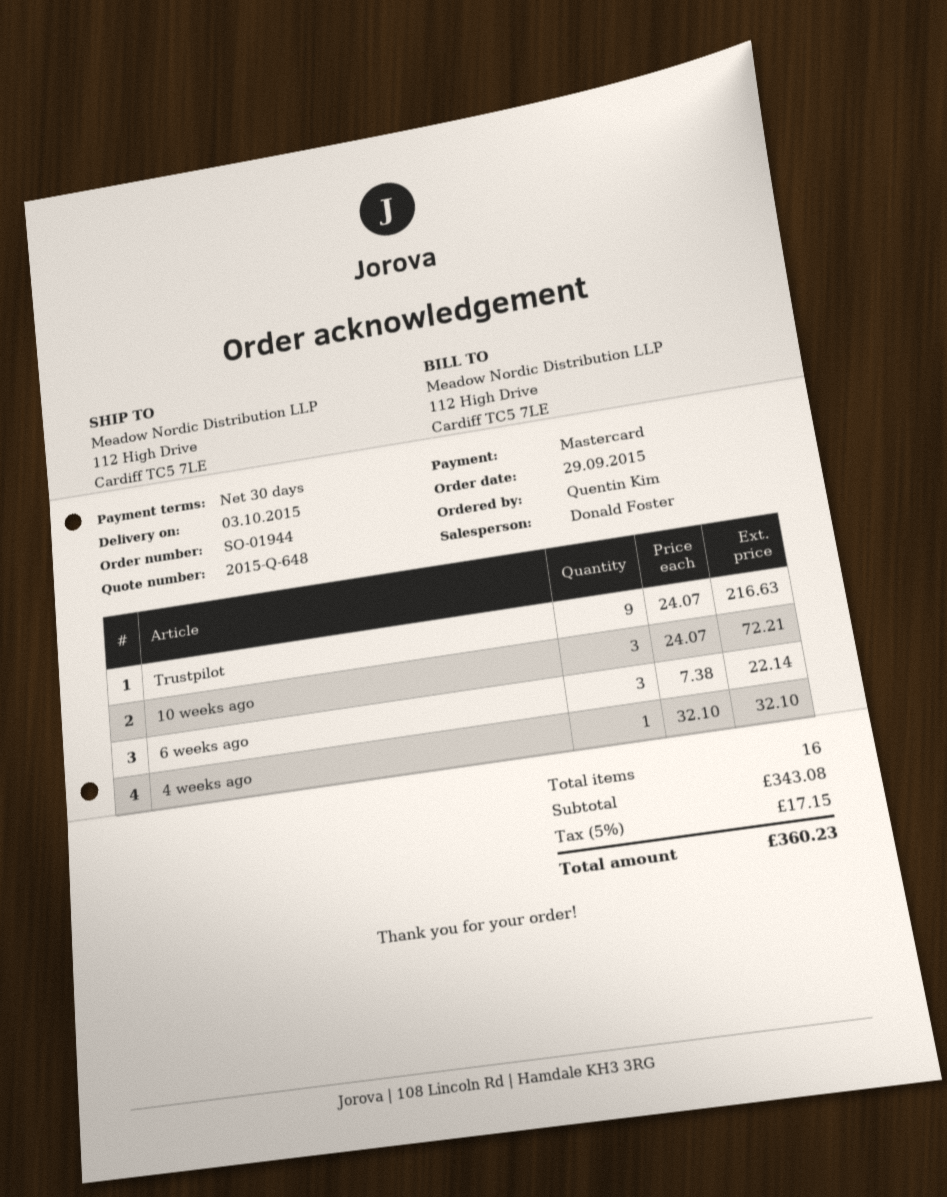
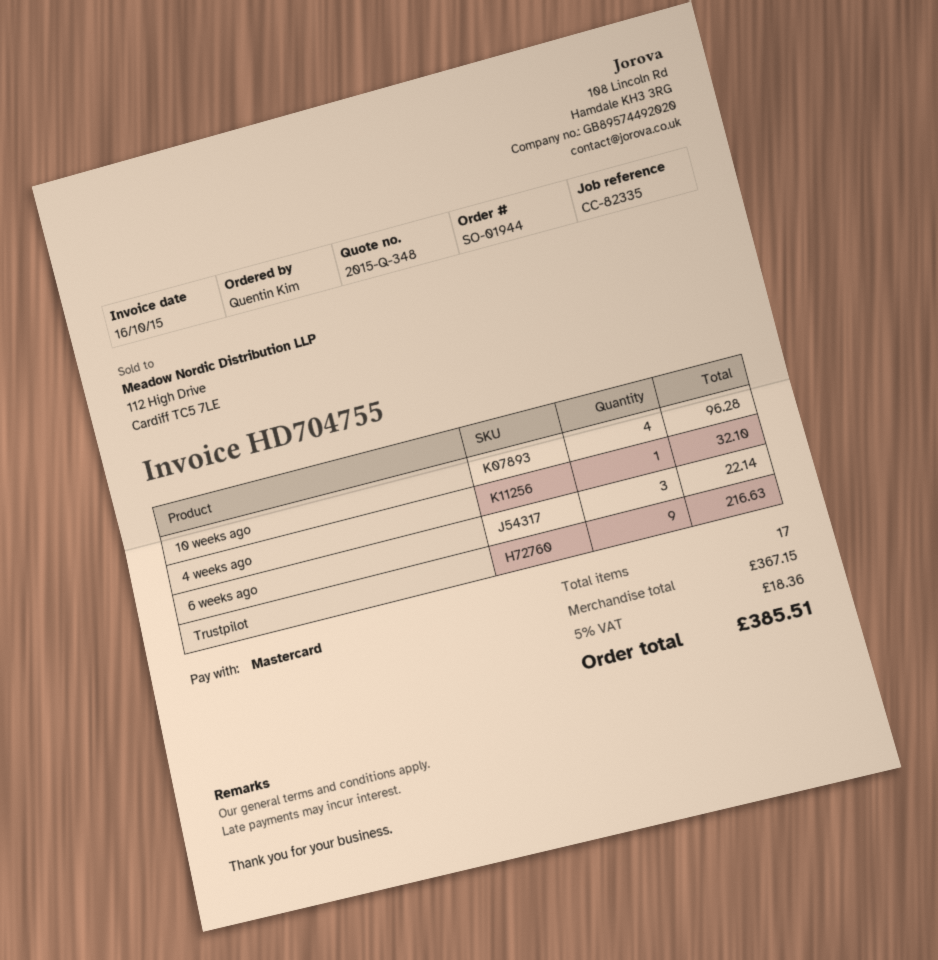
quote number: 2015-Q-648 -> 2015-Q-348
10 weeks ago: 3 for 72.21 -> 4 for 96.28
total quantity: 16 -> 17
subtotal: 343.08 -> 367.15
tax: 5% = 17.15 -> 5% = 18.36
total: 360.23 -> 385.51

